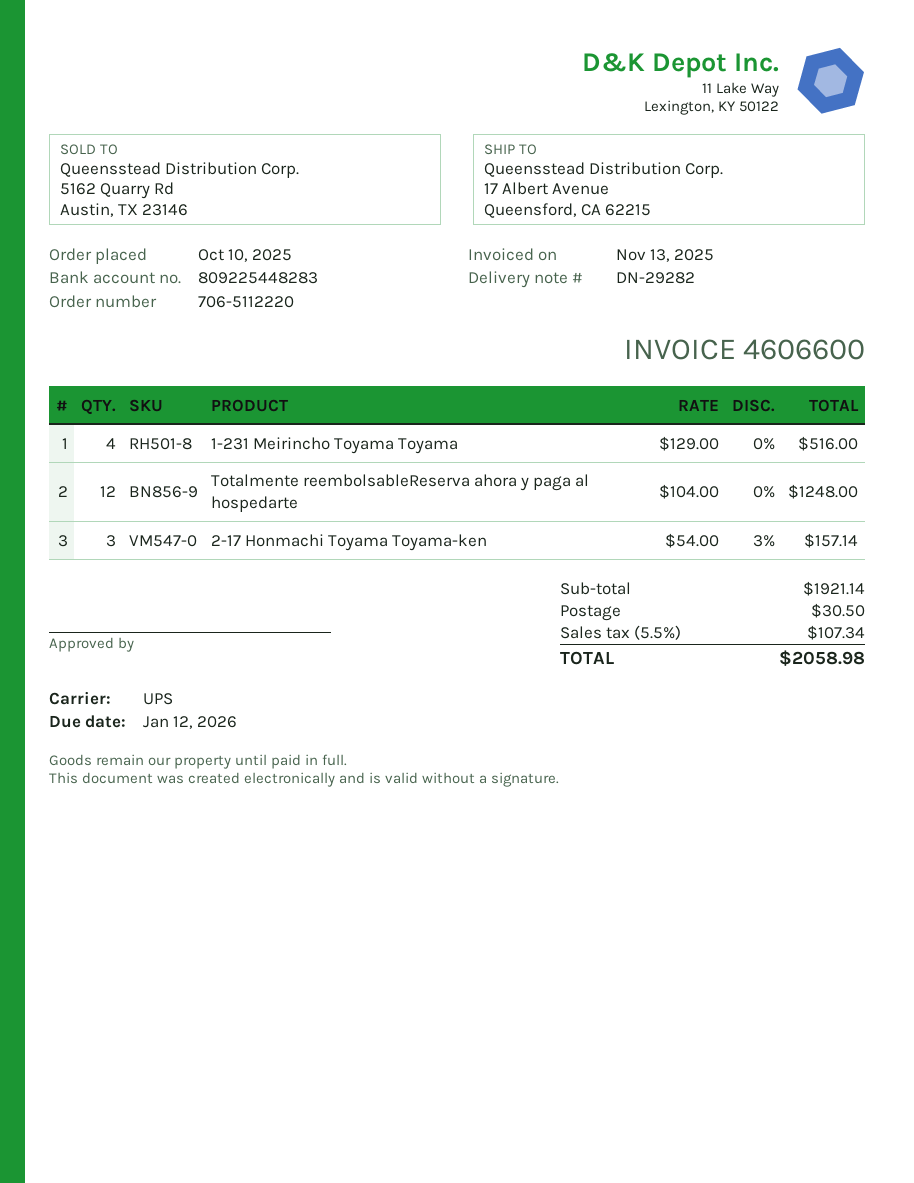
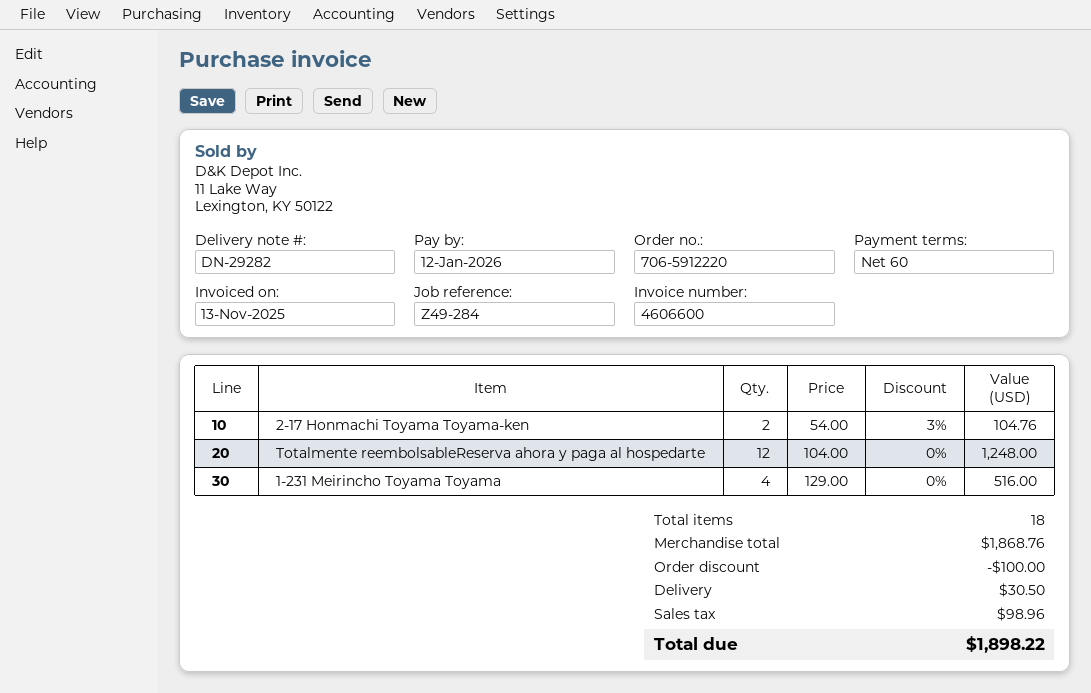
order number: 706-5112220 -> 706-5912220
2-17 Honmachi Toyama Toyama-ken: 3 x 54.00 - 3% = 157.14 -> 2 x 54.00 - 3% = 104.76
subtotal: 1921.14 -> 1868.76
discount: none -> 100.00
tax: 107.34 -> 98.96
total: 2058.98 -> 1898.22

